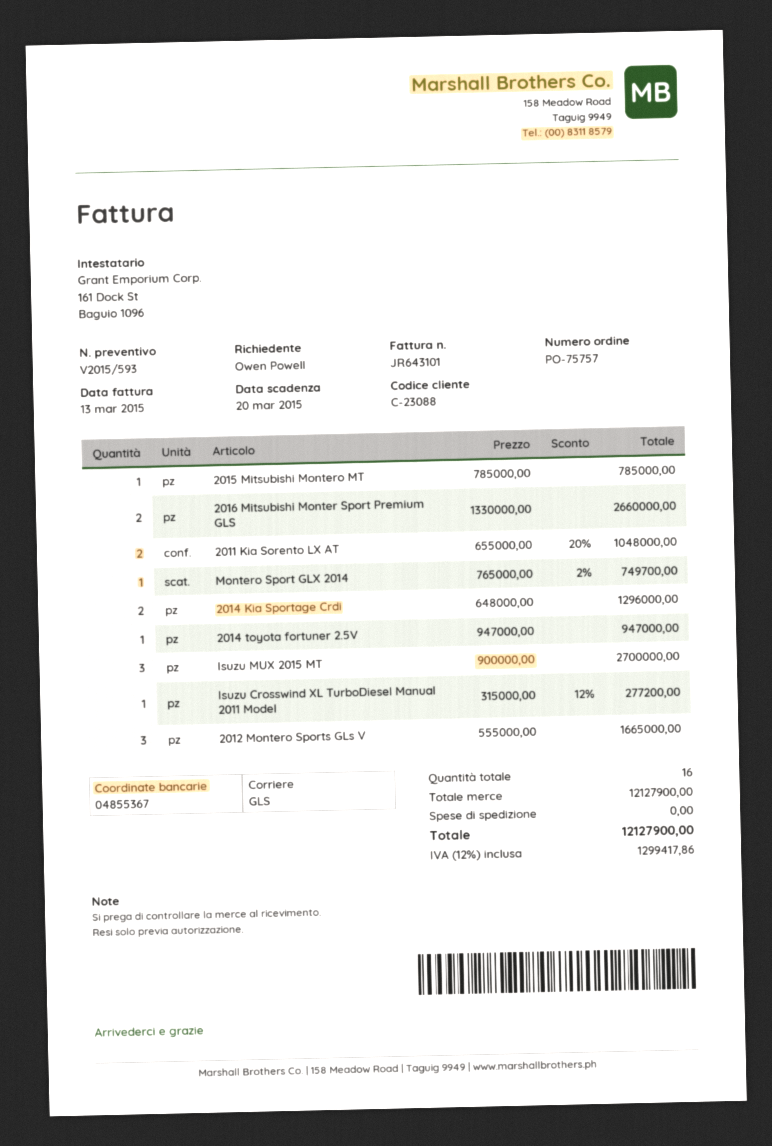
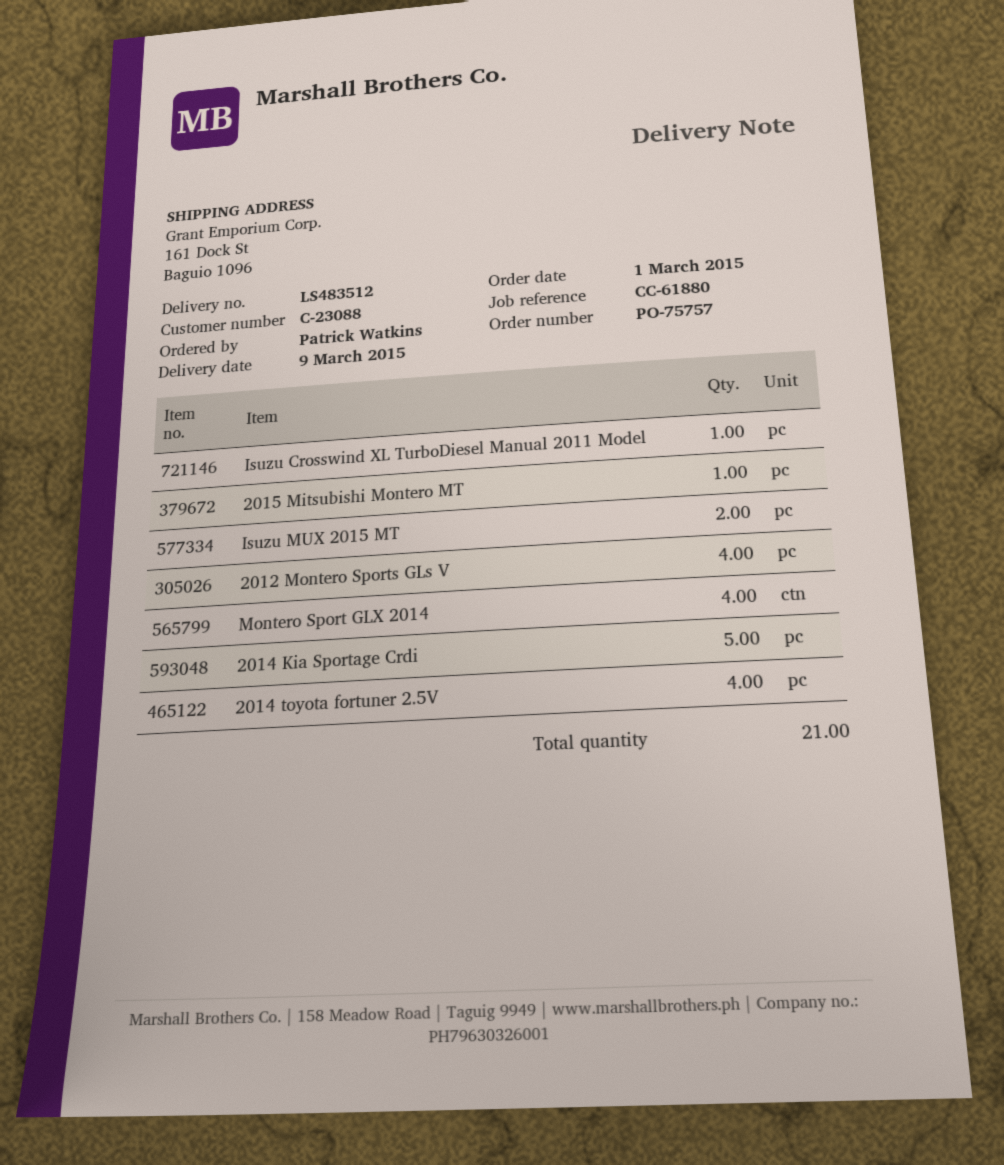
ordered by: Owen Powell -> Patrick Watkins
2016 Mitsubishi Monter Sport Premium GLS: 2 -> none
2011 Kia Sorento LX AT: 2 -> none
Montero Sport GLX 2014: 1 -> 4
2014 Kia Sportage Crdi: 2 -> 5
2014 toyota fortuner 2.5V: 1 -> 4
Isuzu MUX 2015 MT: 3 -> 2
2012 Montero Sports GLs V: 3 -> 4
total quantity: 16 -> 21

